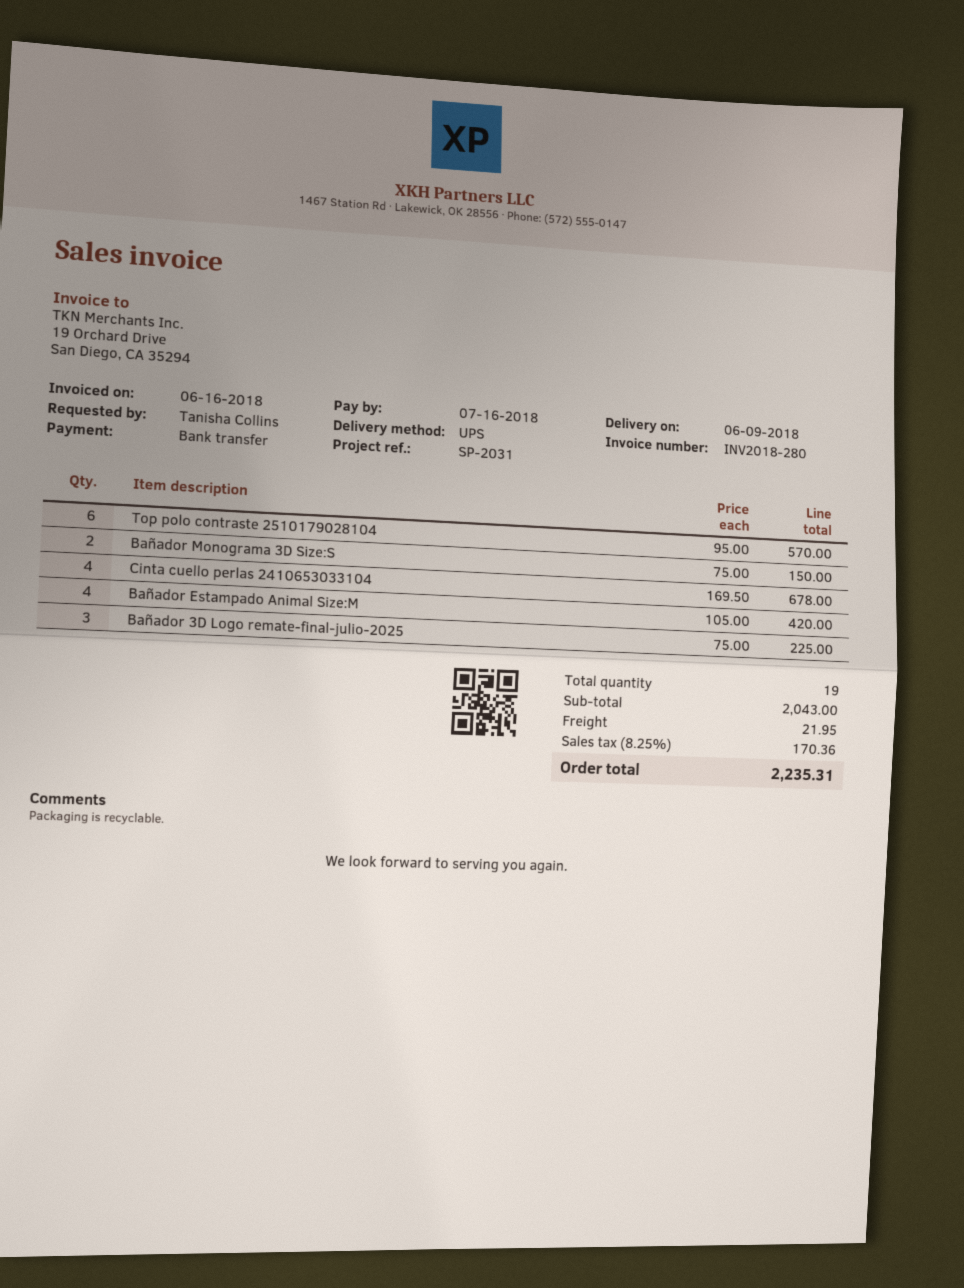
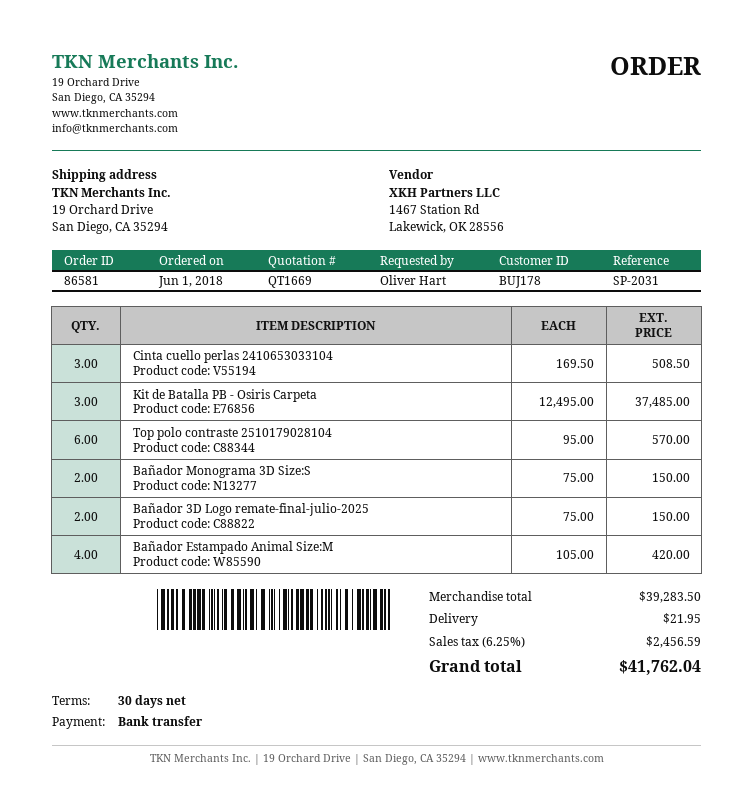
ordered by: Tanisha Collins -> Oliver Hart
Cinta cuello perlas 2410653033104: 4 x 169.50 = 678.00 -> 3 x 169.50 = 508.50
Bañador 3D Logo remate-final-julio-2025: 3 x 75.00 = 225.00 -> 2 x 75.00 = 150.00
Kit de Batalla PB - Osiris Carpeta: none -> 3 x 12495.00 = 37485.00
subtotal: 2043.00 -> 39283.50
tax: 8.25% = 170.36 -> 6.25% = 2456.59
total: 2235.31 -> 41762.04

